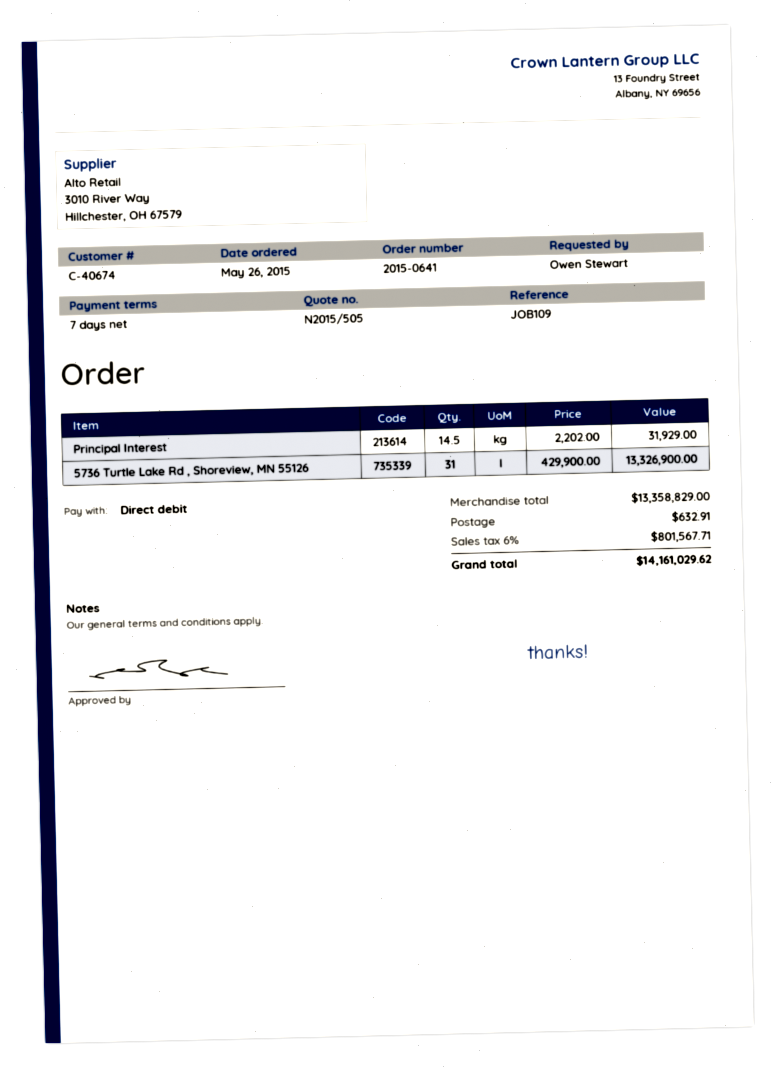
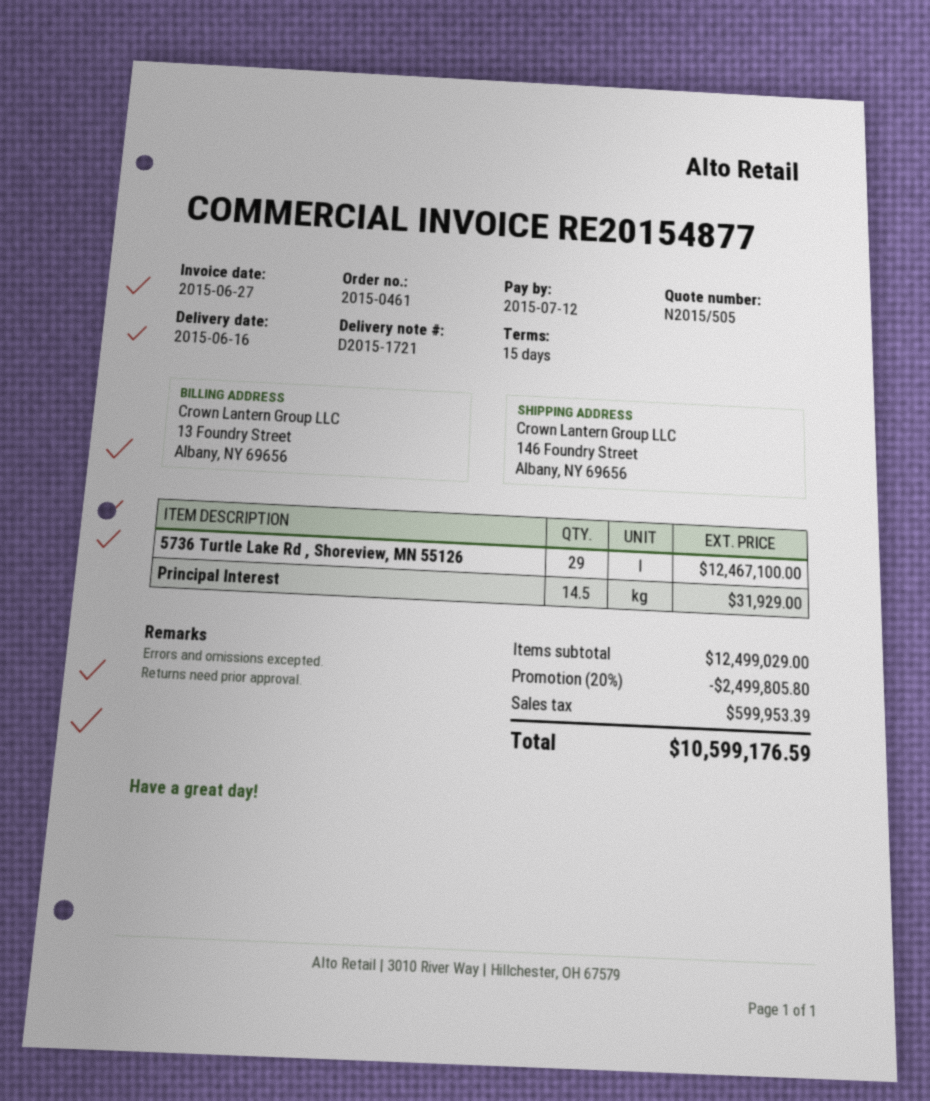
order number: 2015-0641 -> 2015-0461
payment terms: 7 days -> 15 days
5736 Turtle Lake Rd , Shoreview, MN 55126: 31 for 13326900.00 -> 29 for 12467100.00
subtotal: 13358829.00 -> 12499029.00
discount: none -> 20% = 2499805.80
shipping: 632.91 -> none
tax: 801567.71 -> 599953.39
total: 14161029.62 -> 10599176.59

